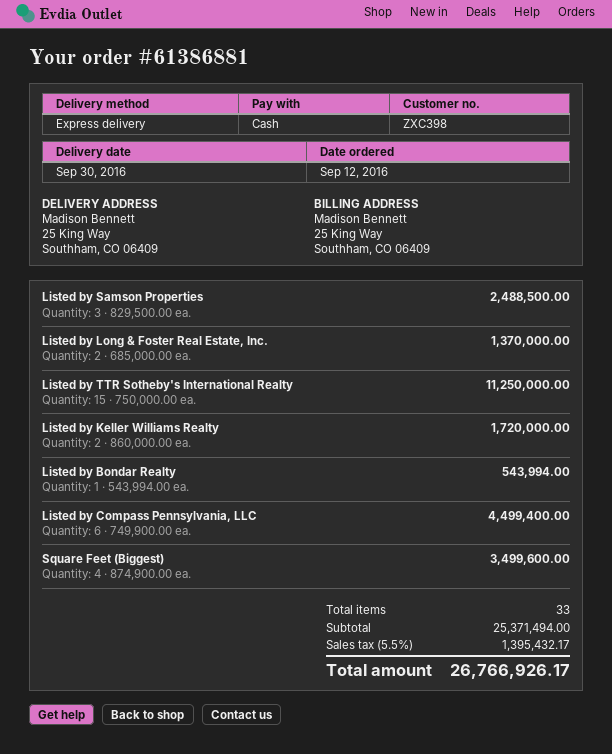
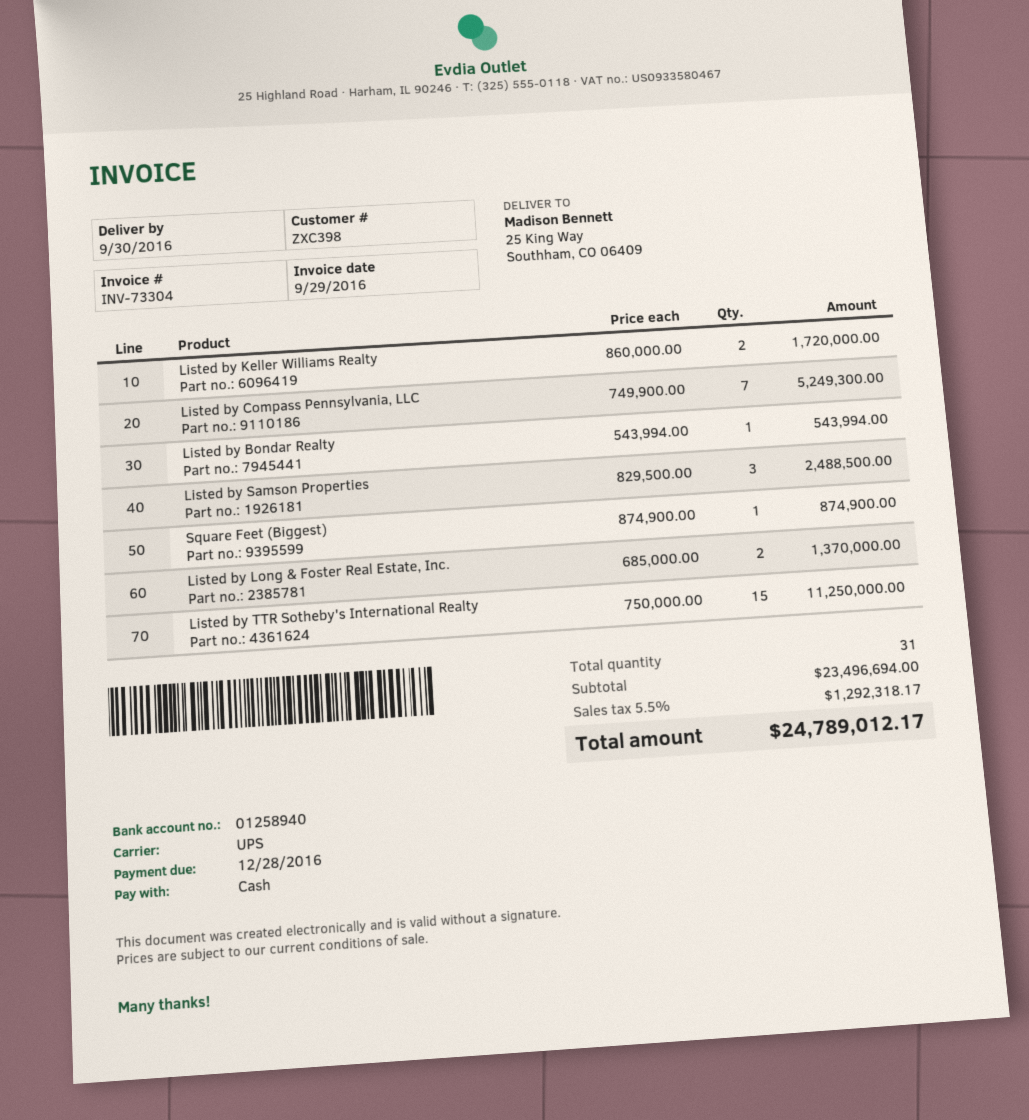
shipping method: express -> UPS
Listed by Compass Pennsylvania, LLC: 6 x 749900.00 = 4499400.00 -> 7 x 749900.00 = 5249300.00
Square Feet (Biggest): 4 x 874900.00 = 3499600.00 -> 1 x 874900.00 = 874900.00
total quantity: 33 -> 31
subtotal: 25371494.00 -> 23496694.00
tax: 5.5% = 1395432.17 -> 5.5% = 1292318.17
total: 26766926.17 -> 24789012.17

